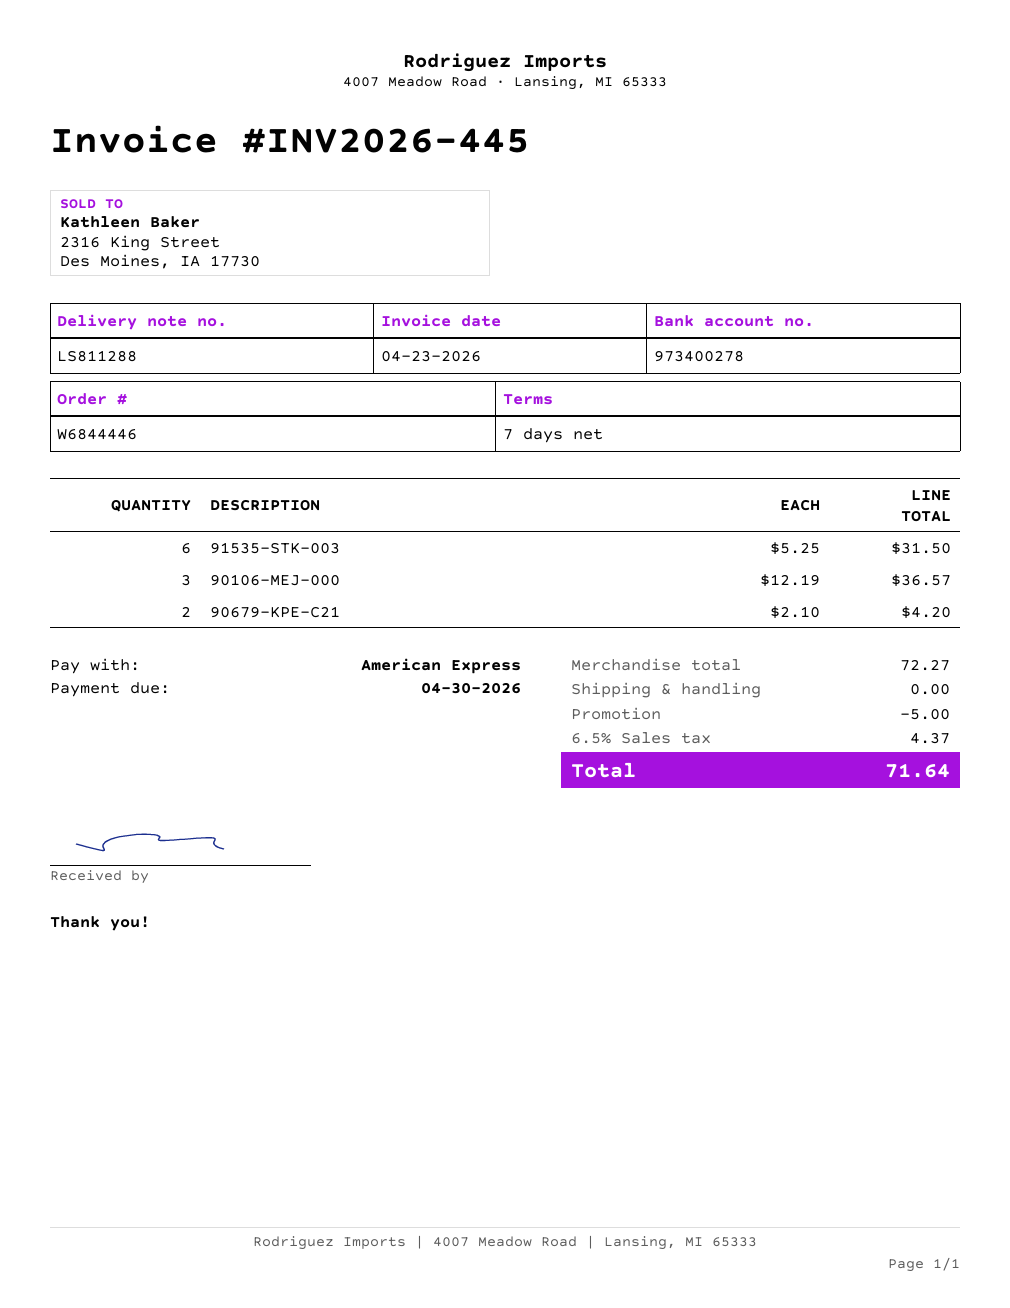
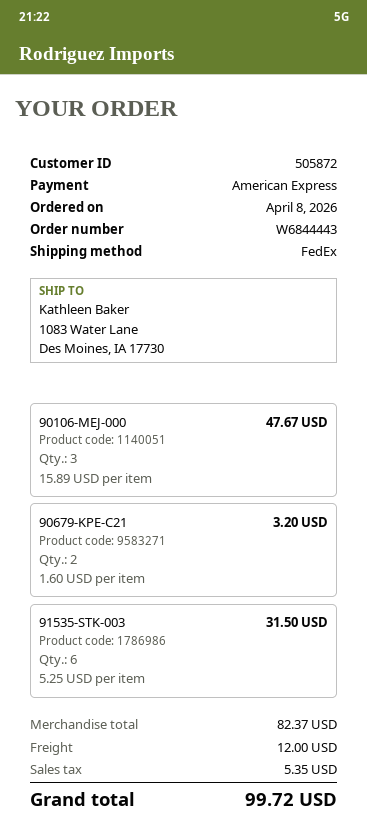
order number: W6844446 -> W6844443
90106-MEJ-000: 3 x 12.19 = 36.57 -> 3 x 15.89 = 47.67
90679-KPE-C21: 2 x 2.10 = 4.20 -> 2 x 1.60 = 3.20
subtotal: 72.27 -> 82.37
discount: 5.00 -> none
shipping: 0.00 -> 12.00
tax: 4.37 -> 5.35
total: 71.64 -> 99.72

